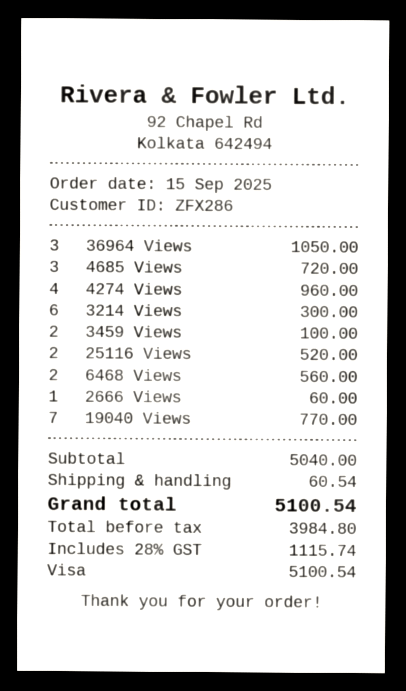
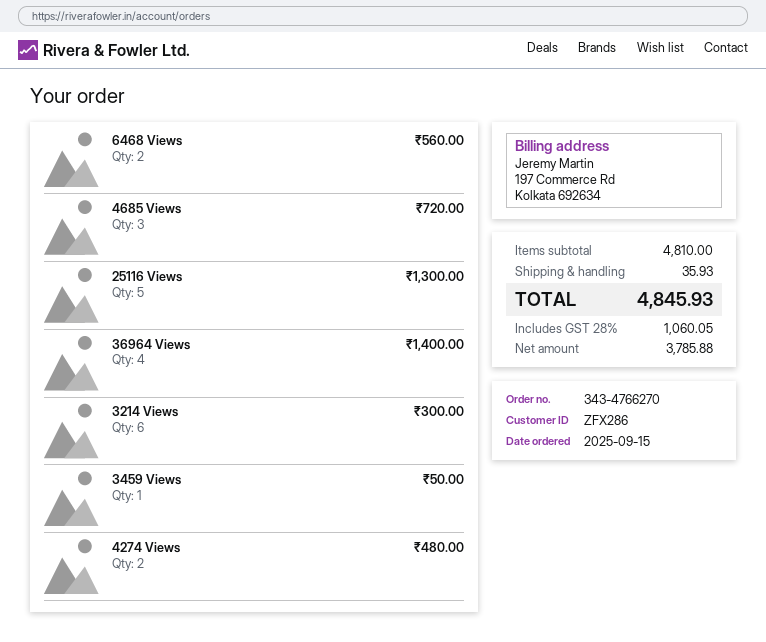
36964 Views: 3 for 1050.00 -> 4 for 1400.00
4274 Views: 4 for 960.00 -> 2 for 480.00
3459 Views: 2 for 100.00 -> 1 for 50.00
25116 Views: 2 for 520.00 -> 5 for 1300.00
2666 Views: 1 for 60.00 -> none
19040 Views: 7 for 770.00 -> none
subtotal: 5040.00 -> 4810.00
shipping: 60.54 -> 35.93
net: 3984.80 -> 3785.88
tax: 28% = 1115.74 -> 28% = 1060.05
total: 5100.54 -> 4845.93

